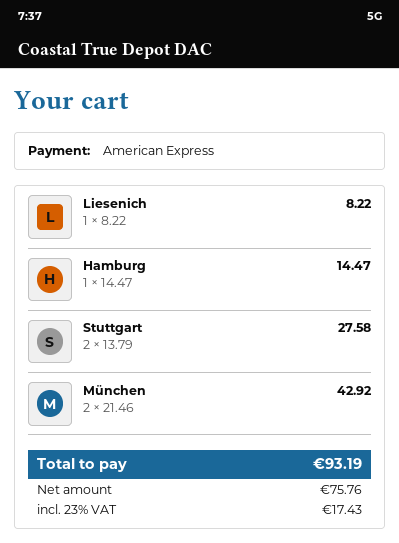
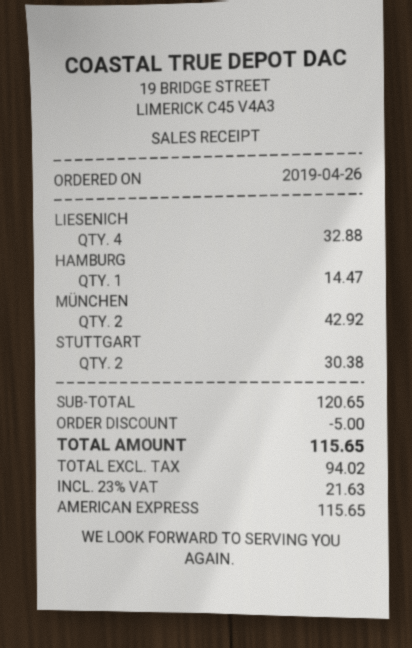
Liesenich: 1 for 8.22 -> 4 for 32.88
Stuttgart: 2 for 27.58 -> 2 for 30.38
discount: none -> 5.00
net: 75.76 -> 94.02
tax: 23% = 17.43 -> 23% = 21.63
total: 93.19 -> 115.65

